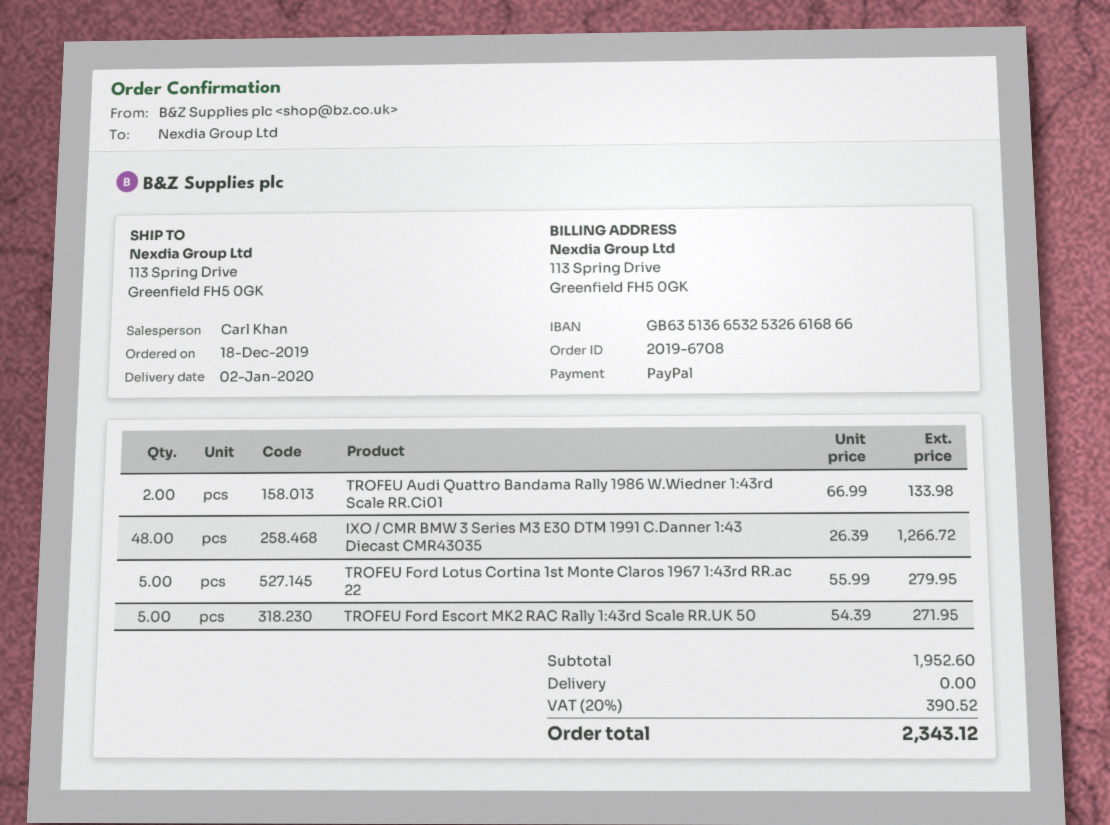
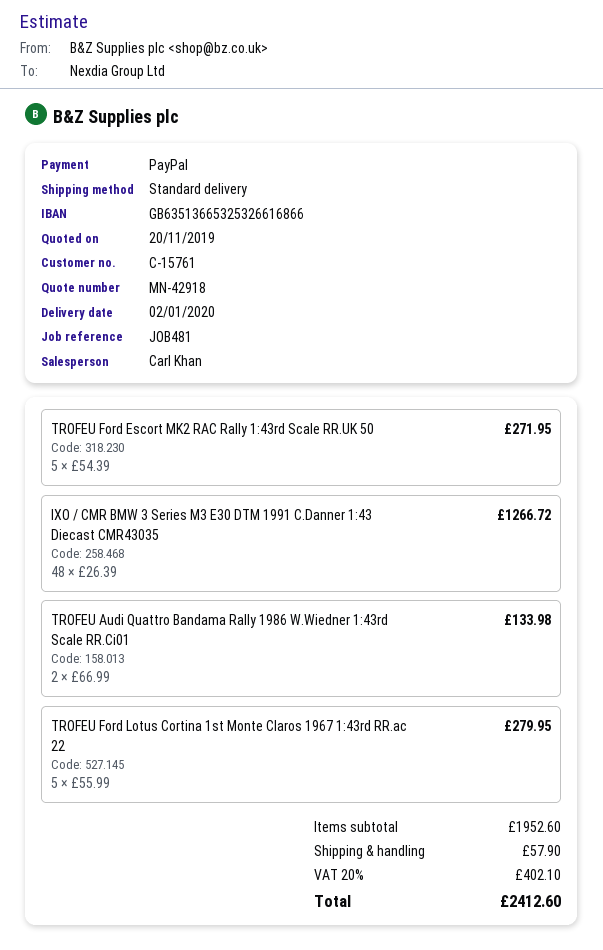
shipping: 0.00 -> 57.90
tax: 20% = 390.52 -> 20% = 402.10
total: 2343.12 -> 2412.60

